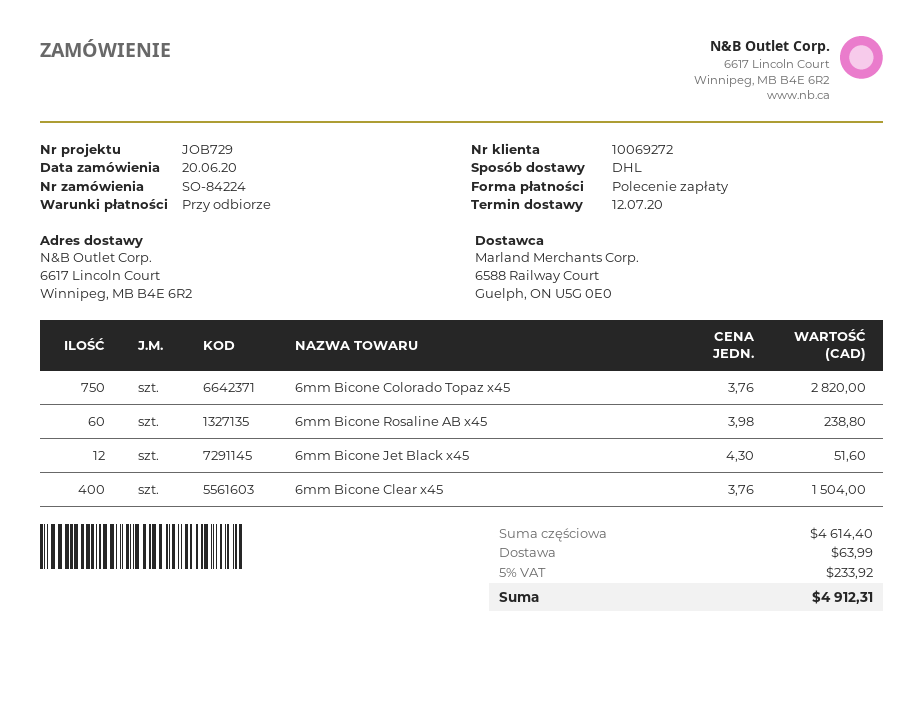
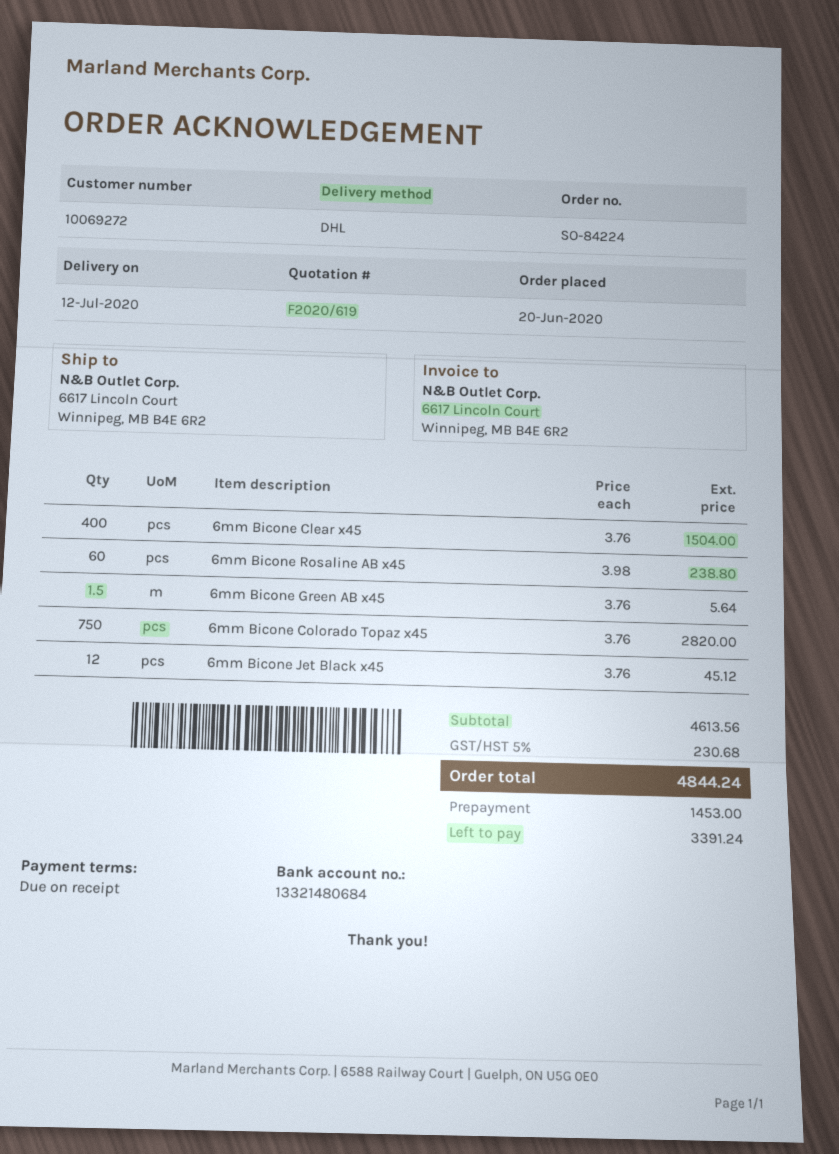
6mm Bicone Jet Black x45: 12 x 4.30 = 51.60 -> 12 x 3.76 = 45.12
6mm Bicone Green AB x45: none -> 1.5 x 3.76 = 5.64
subtotal: 4614.40 -> 4613.56
shipping: 63.99 -> none
tax: 5% = 233.92 -> 5% = 230.68
total: 4912.31 -> 4844.24

